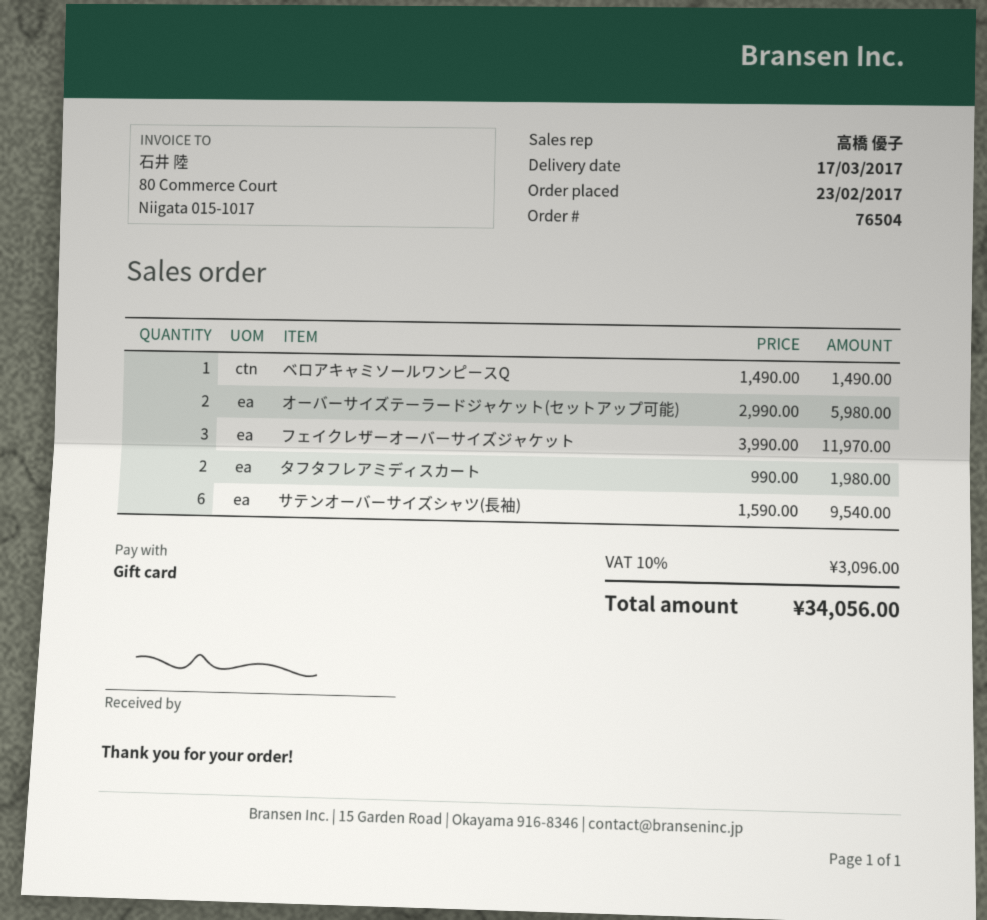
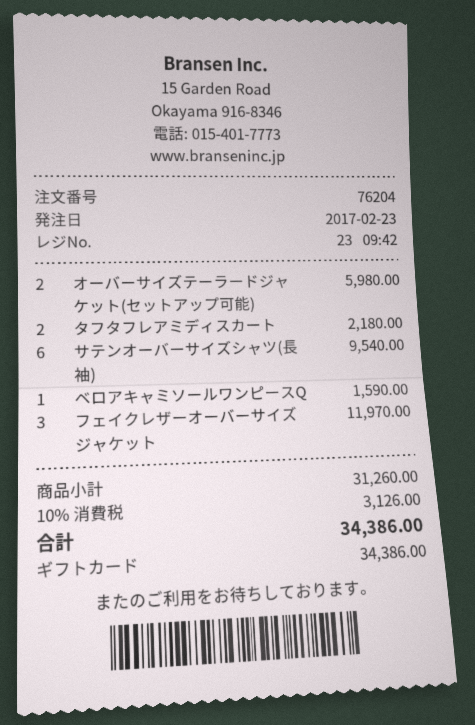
order number: 76504 -> 76204
ベロアキャミソールワンピースQ: 1 for 1490.00 -> 1 for 1590.00
タフタフレアミディスカート: 2 for 1980.00 -> 2 for 2180.00
tax: 10% = 3096.00 -> 10% = 3126.00
total: 34056.00 -> 34386.00

